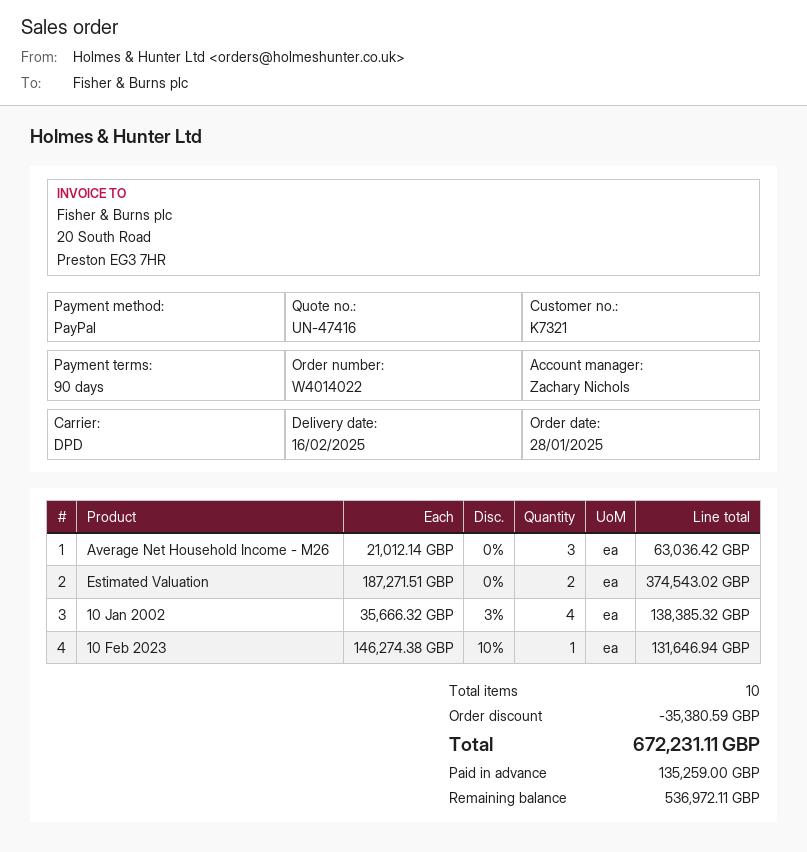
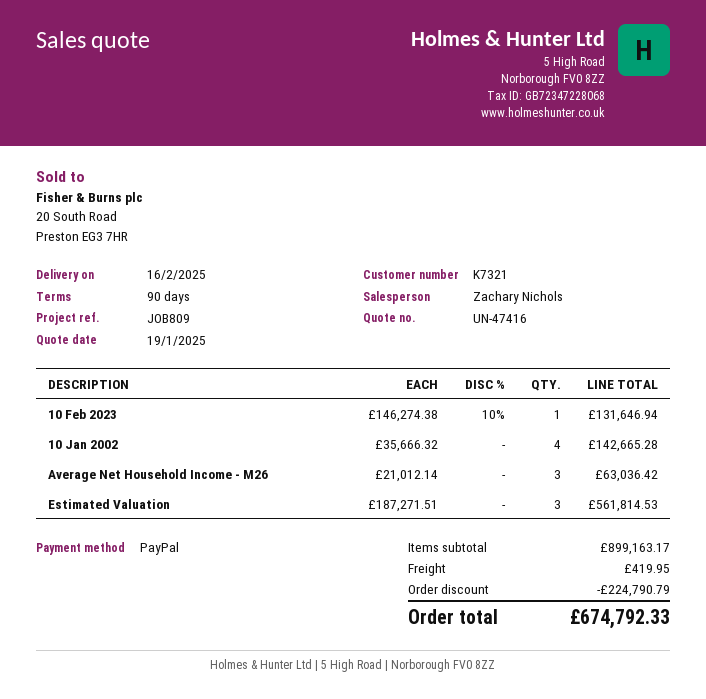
Estimated Valuation: 2 x 187271.51 = 374543.02 -> 3 x 187271.51 = 561814.53
10 Jan 2002: 4 x 35666.32 - 3% = 138385.32 -> 4 x 35666.32 = 142665.28
discount: 35380.59 -> 224790.79
shipping: none -> 419.95
total: 672231.11 -> 674792.33

